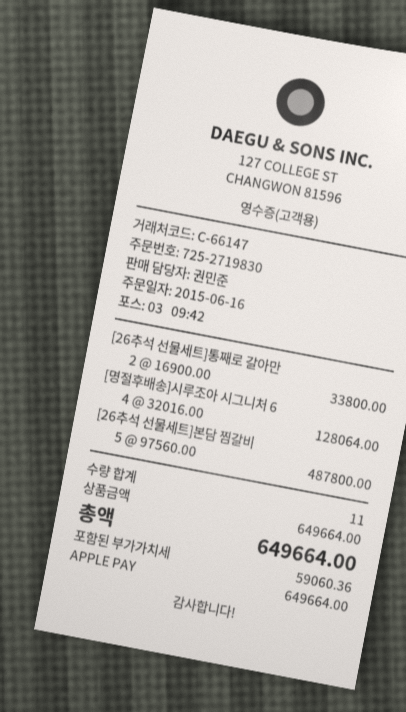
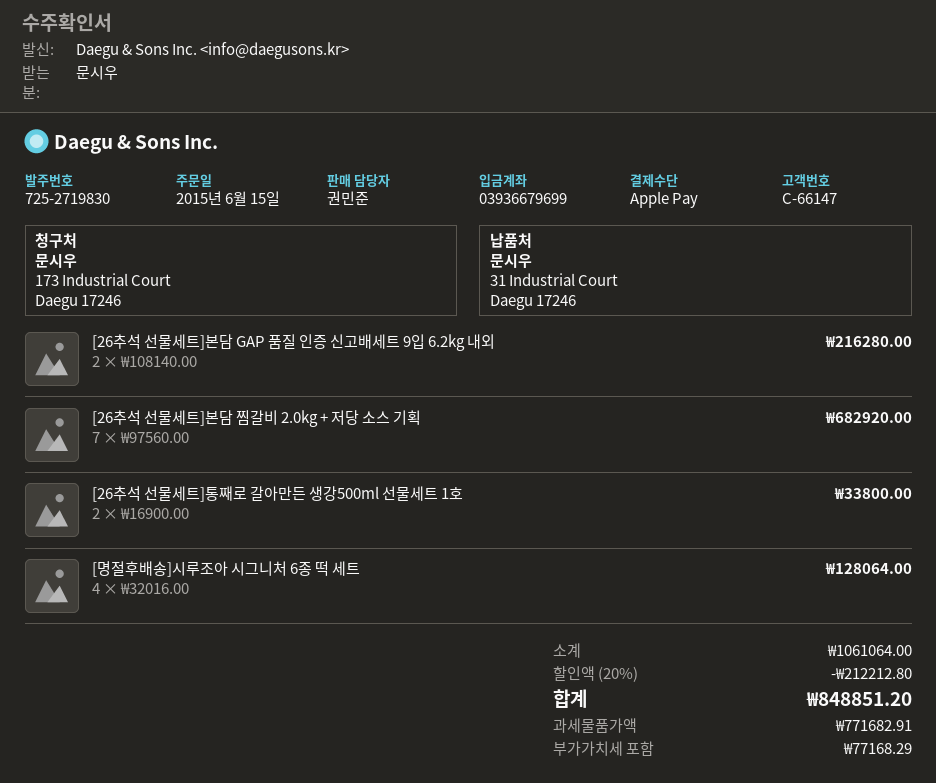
order date: 2015-06-16 -> 2015-06-15
[26추석 선물세트]본담 찜갈비: 5 x 97560.00 = 487800.00 -> 7 x 97560.00 = 682920.00
[26추석 선물세트]본담 GAP 품질 인증 신고배세트 9입 6.2kg 내외: none -> 2 x 108140.00 = 216280.00
subtotal: 649664.00 -> 1061064.00
discount: none -> 20% = 212212.80
tax: 59060.36 -> 77168.29
total: 649664.00 -> 848851.20

